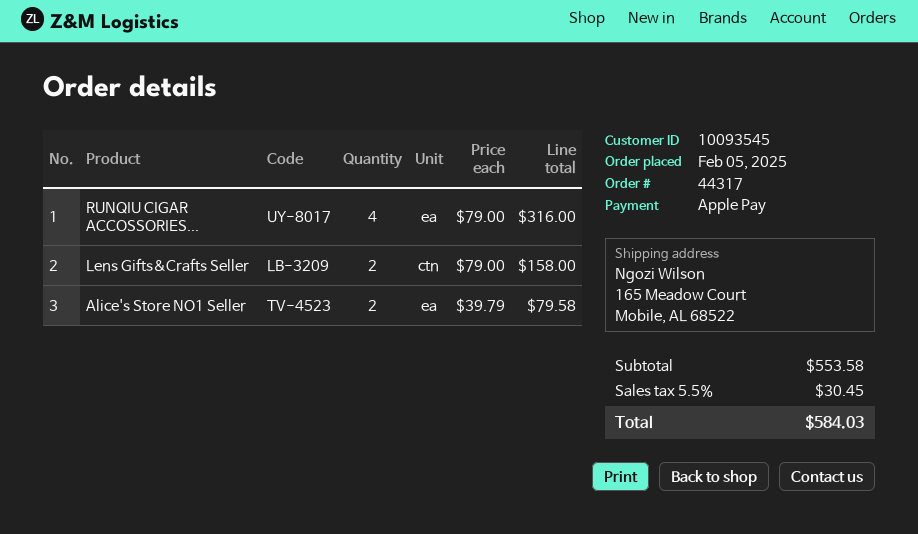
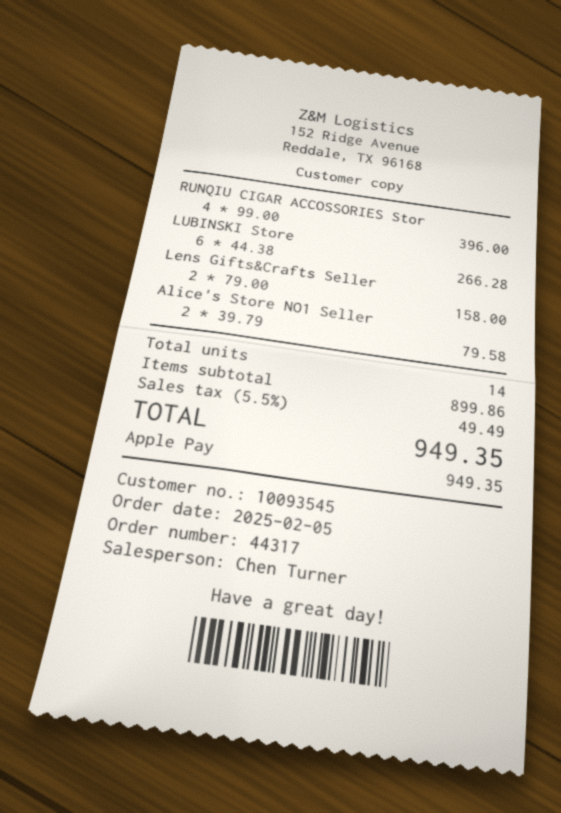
RUNQIU CIGAR ACCOSSORIES...: 4 x 79.00 = 316.00 -> 4 x 99.00 = 396.00
LUBINSKI Store: none -> 6 x 44.38 = 266.28
subtotal: 553.58 -> 899.86
tax: 5.5% = 30.45 -> 5.5% = 49.49
total: 584.03 -> 949.35

